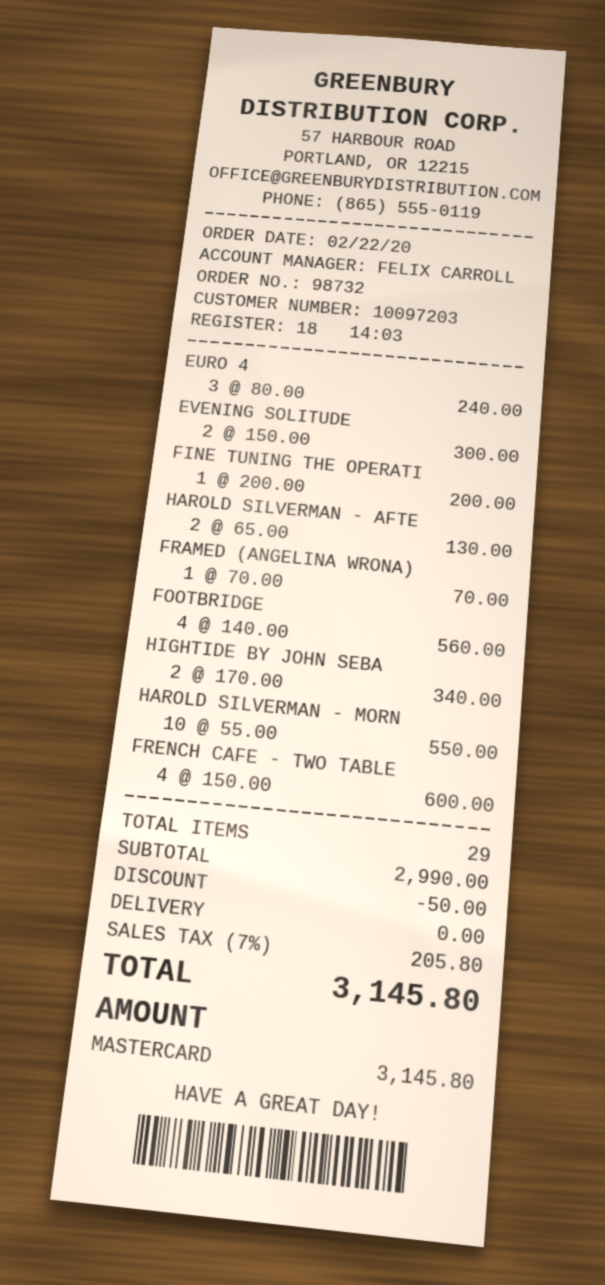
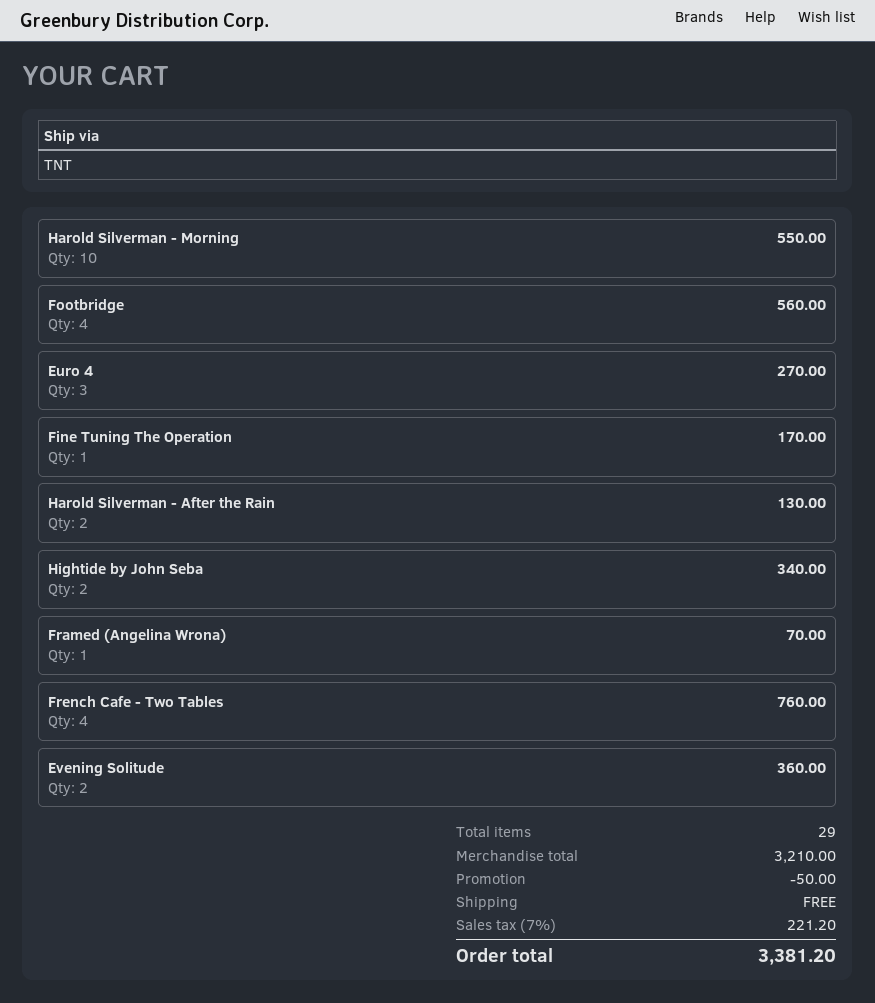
EURO 4: 3 for 240.00 -> 3 for 270.00
EVENING SOLITUDE: 2 for 300.00 -> 2 for 360.00
FINE TUNING THE OPERATI: 1 for 200.00 -> 1 for 170.00
FRENCH CAFE - TWO TABLE: 4 for 600.00 -> 4 for 760.00
subtotal: 2990.00 -> 3210.00
tax: 7% = 205.80 -> 7% = 221.20
total: 3145.80 -> 3381.20

